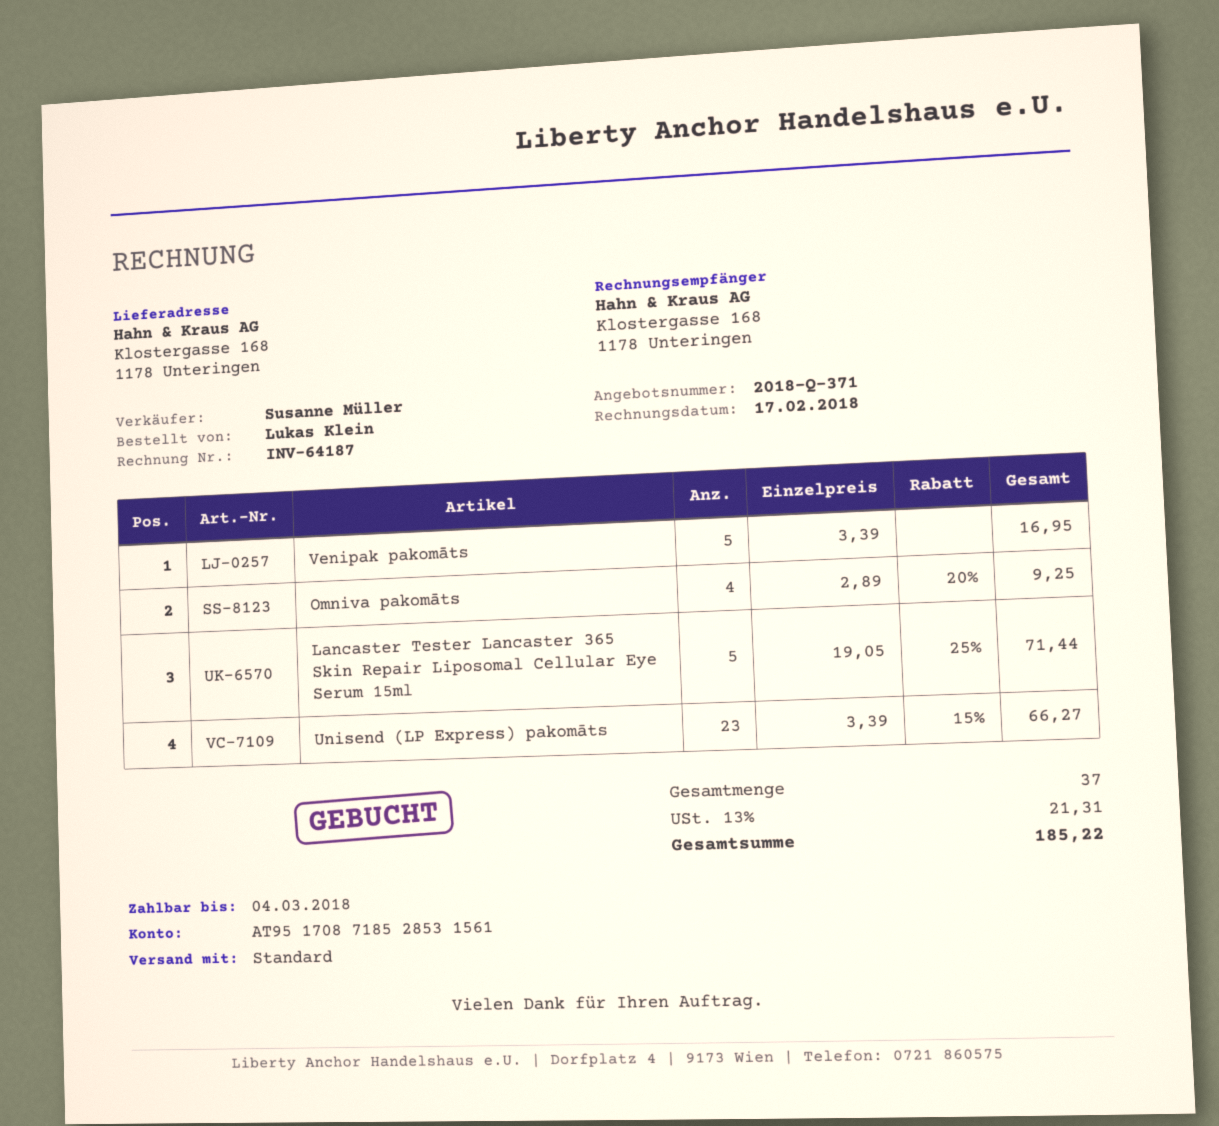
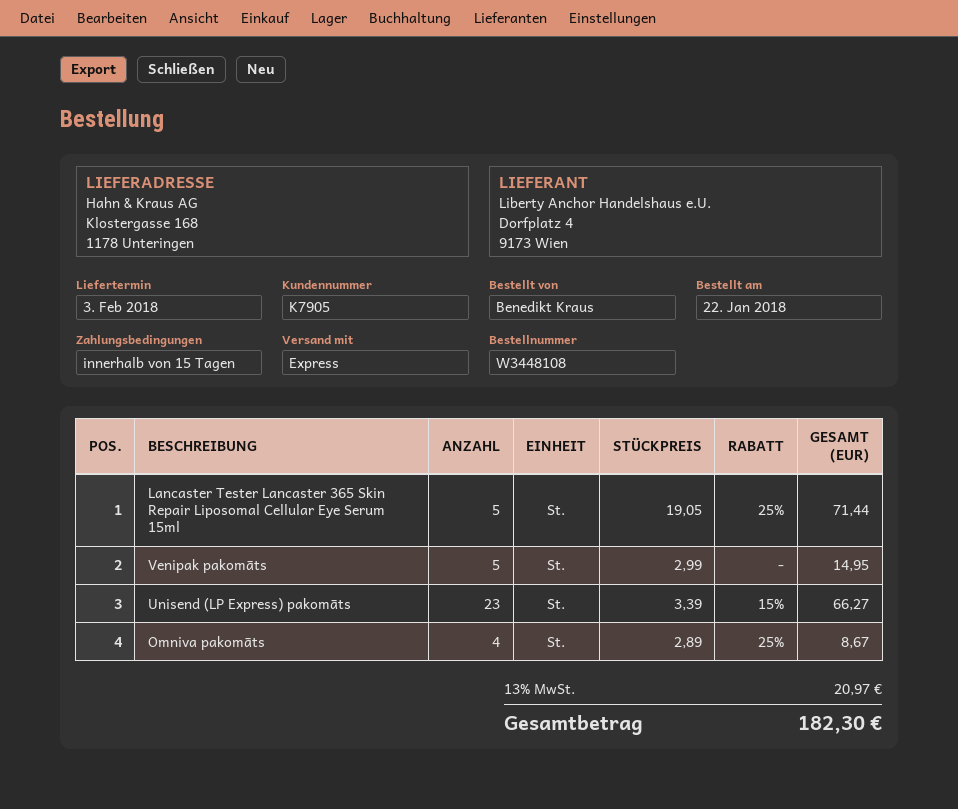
ordered by: Lukas Klein -> Benedikt Kraus
shipping method: standard -> express
Venipak pakomāts: 5 x 3.39 = 16.95 -> 5 x 2.99 = 14.95
Omniva pakomāts: 4 x 2.89 - 20% = 9.25 -> 4 x 2.89 - 25% = 8.67
tax: 13% = 21.31 -> 13% = 20.97
total: 185.22 -> 182.30

